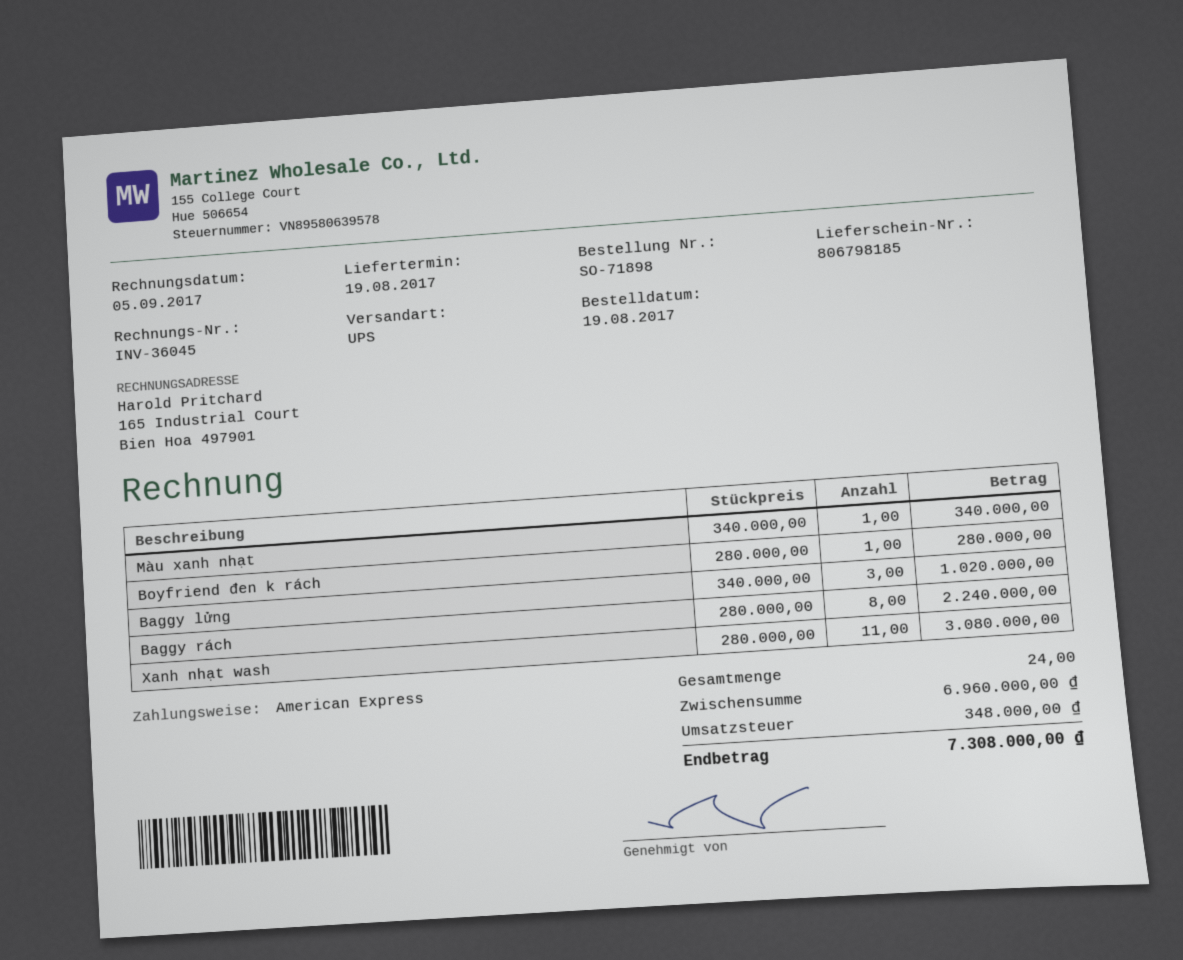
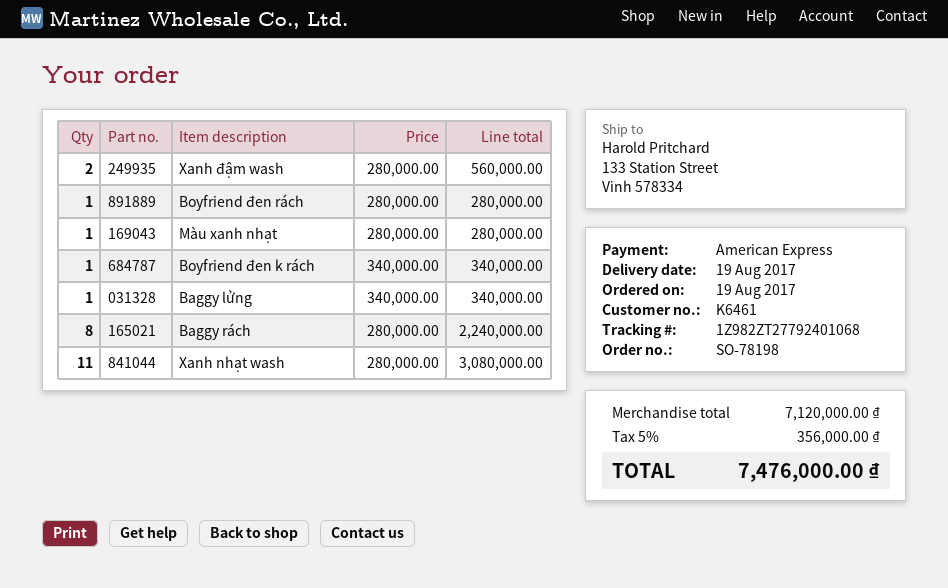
order number: SO-71898 -> SO-78198
Màu xanh nhạt: 1 x 340000.00 = 340000.00 -> 1 x 280000.00 = 280000.00
Boyfriend đen k rách: 1 x 280000.00 = 280000.00 -> 1 x 340000.00 = 340000.00
Baggy lửng: 3 x 340000.00 = 1020000.00 -> 1 x 340000.00 = 340000.00
Xanh đậm wash: none -> 2 x 280000.00 = 560000.00
Boyfriend đen rách: none -> 1 x 280000.00 = 280000.00
subtotal: 6960000.00 -> 7120000.00
tax: 348000.00 -> 356000.00
total: 7308000.00 -> 7476000.00

